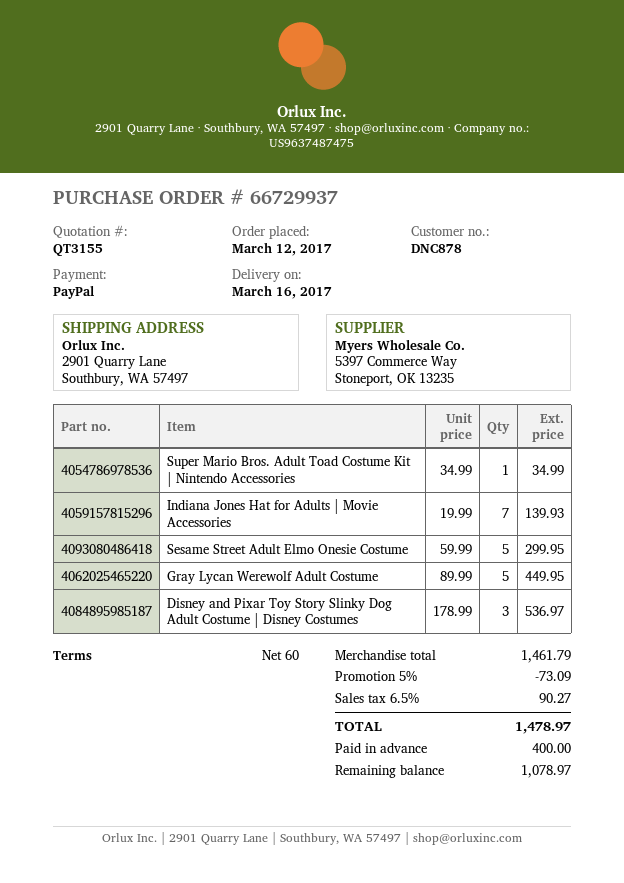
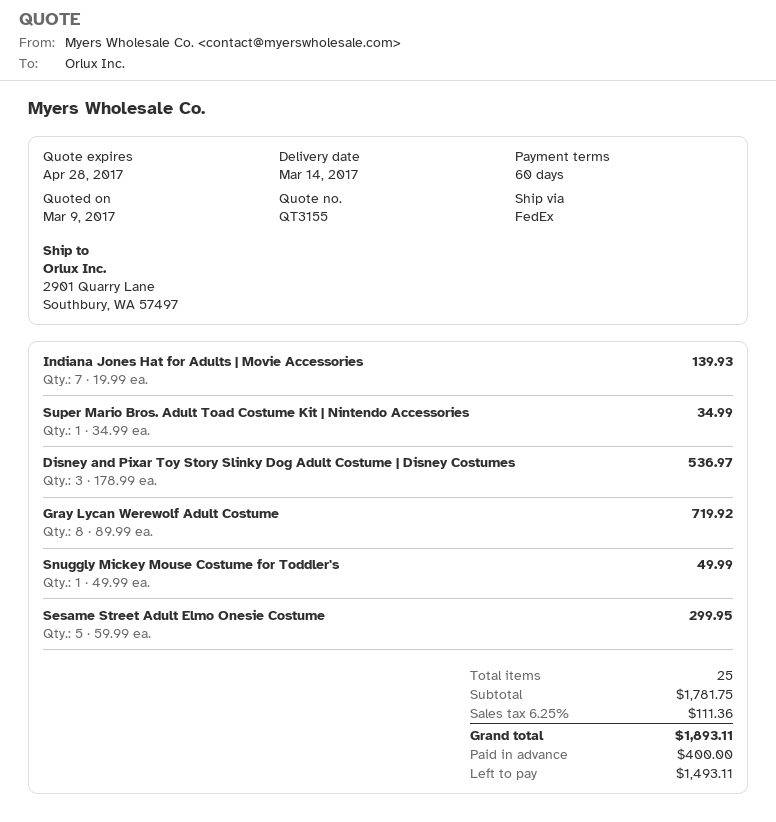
delivery date: 2017-03-16 -> 2017-03-14
Gray Lycan Werewolf Adult Costume: 5 x 89.99 = 449.95 -> 8 x 89.99 = 719.92
Snuggly Mickey Mouse Costume for Toddler's: none -> 1 x 49.99 = 49.99
subtotal: 1461.79 -> 1781.75
discount: 5% = 73.09 -> none
tax: 6.5% = 90.27 -> 6.25% = 111.36
total: 1478.97 -> 1893.11
balance: 1078.97 -> 1493.11

